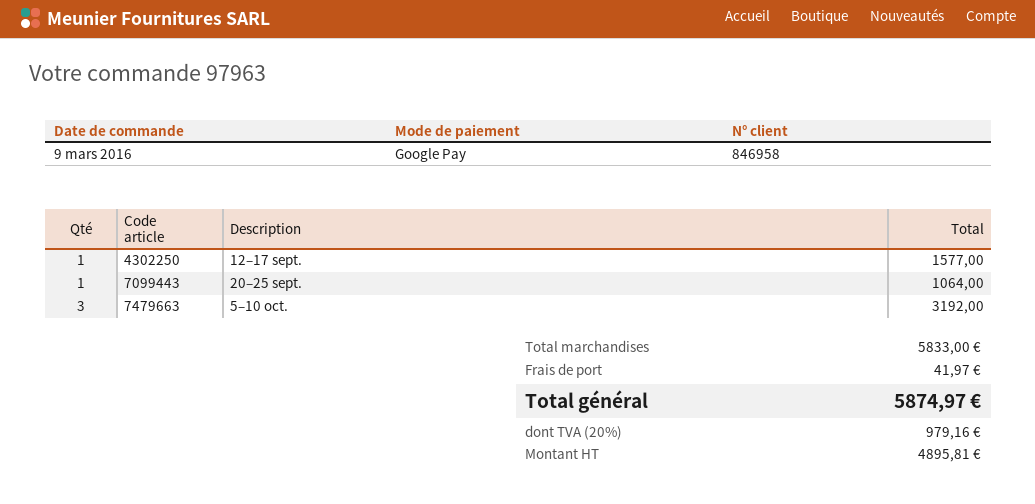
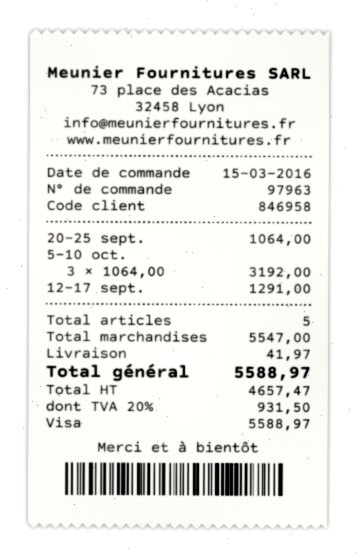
order date: 2016-03-09 -> 2016-03-15
payment method: Google Pay -> Visa
12–17 sept.: 1 for 1577.00 -> 1 for 1291.00
subtotal: 5833.00 -> 5547.00
net: 4895.81 -> 4657.47
tax: 20% = 979.16 -> 20% = 931.50
total: 5874.97 -> 5588.97

